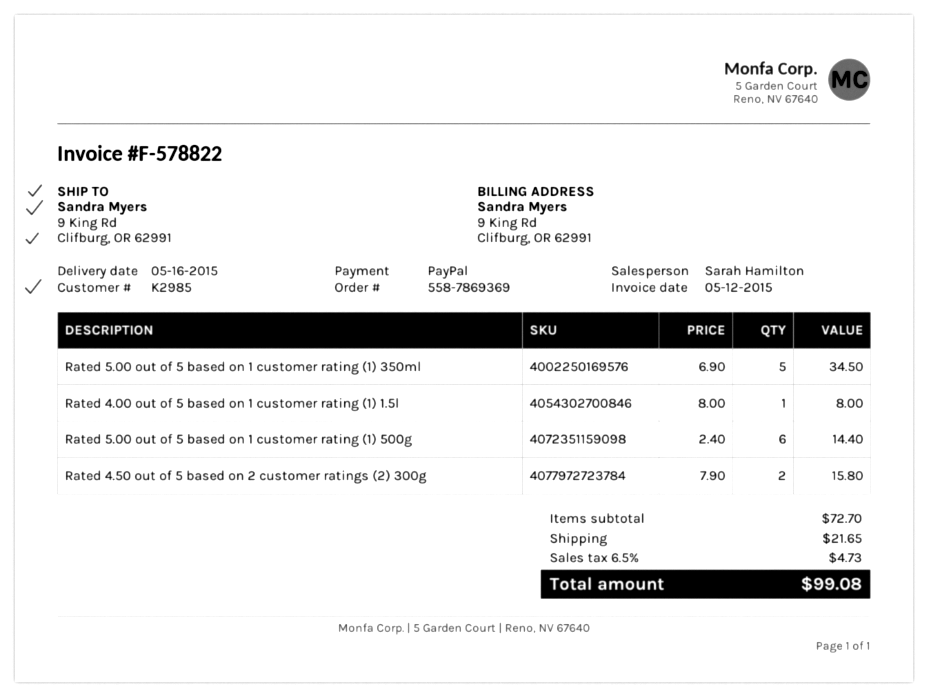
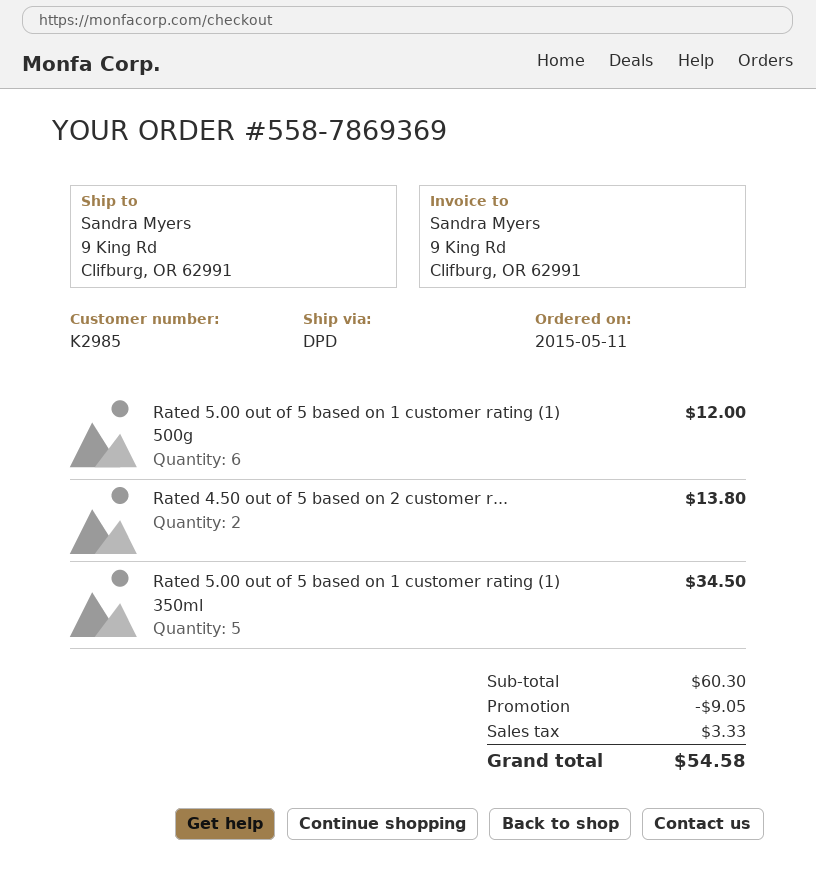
Rated 4.00 out of 5 based on 1 customer rating (1) 1.5l: 1 for 8.00 -> none
Rated 5.00 out of 5 based on 1 customer rating (1) 500g: 6 for 14.40 -> 6 for 12.00
Rated 4.50 out of 5 based on 2 customer ratings (2) 300g: 2 for 15.80 -> 2 for 13.80
subtotal: 72.70 -> 60.30
discount: none -> 9.05
shipping: 21.65 -> none
tax: 4.73 -> 3.33
total: 99.08 -> 54.58

